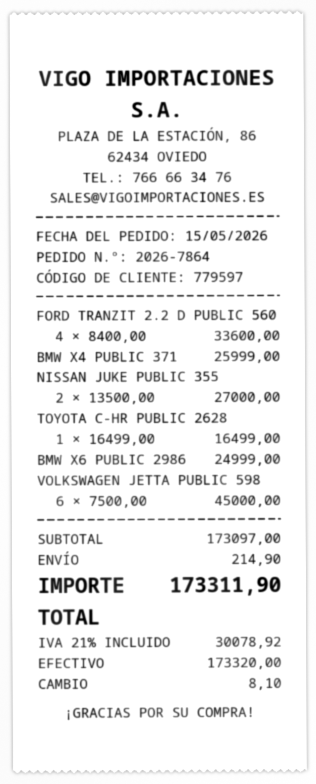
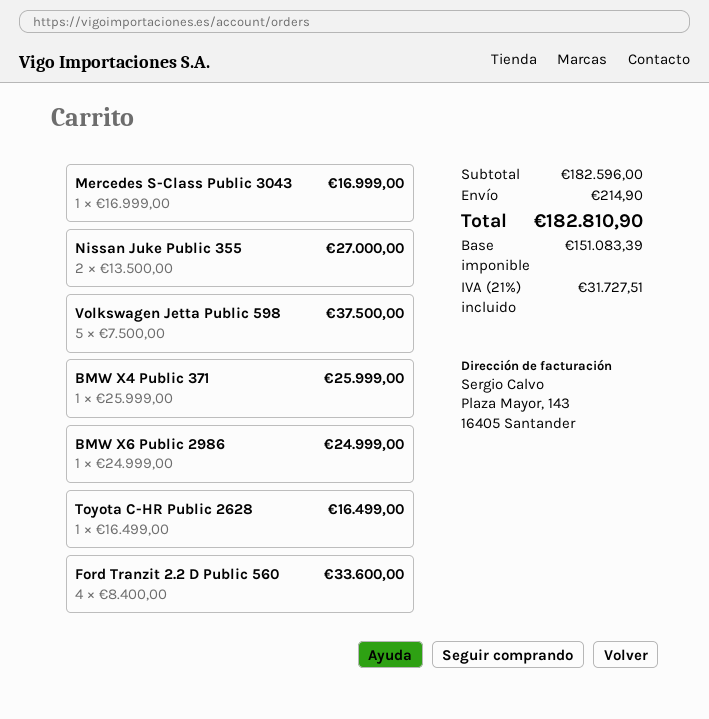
VOLKSWAGEN JETTA PUBLIC 598: 6 x 7500.00 = 45000.00 -> 5 x 7500.00 = 37500.00
Mercedes S-Class Public 3043: none -> 1 x 16999.00 = 16999.00
subtotal: 173097.00 -> 182596.00
tax: 21% = 30078.92 -> 21% = 31727.51
total: 173311.90 -> 182810.90

